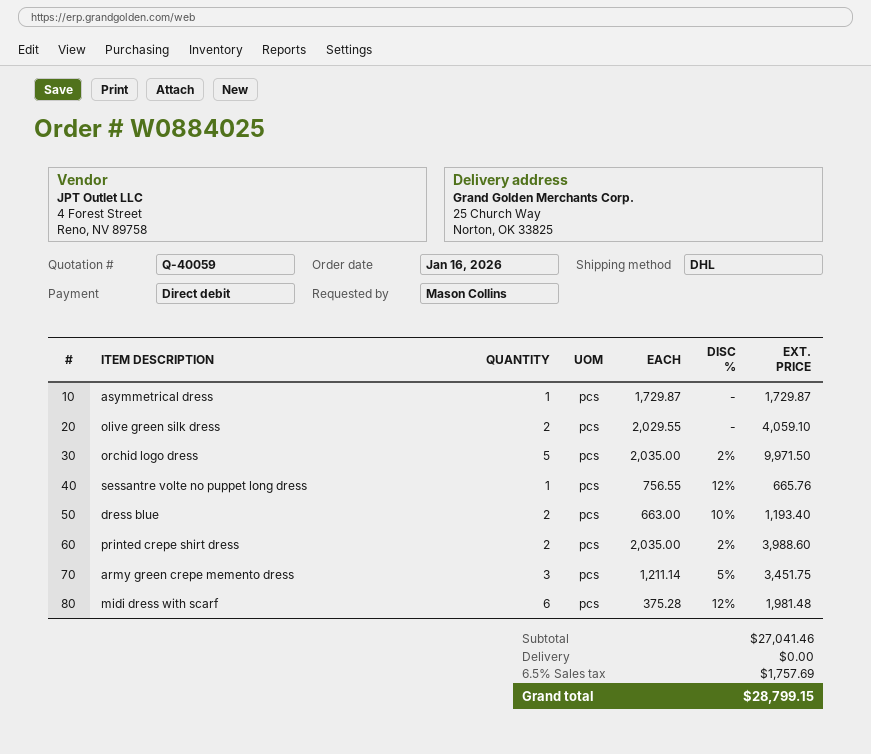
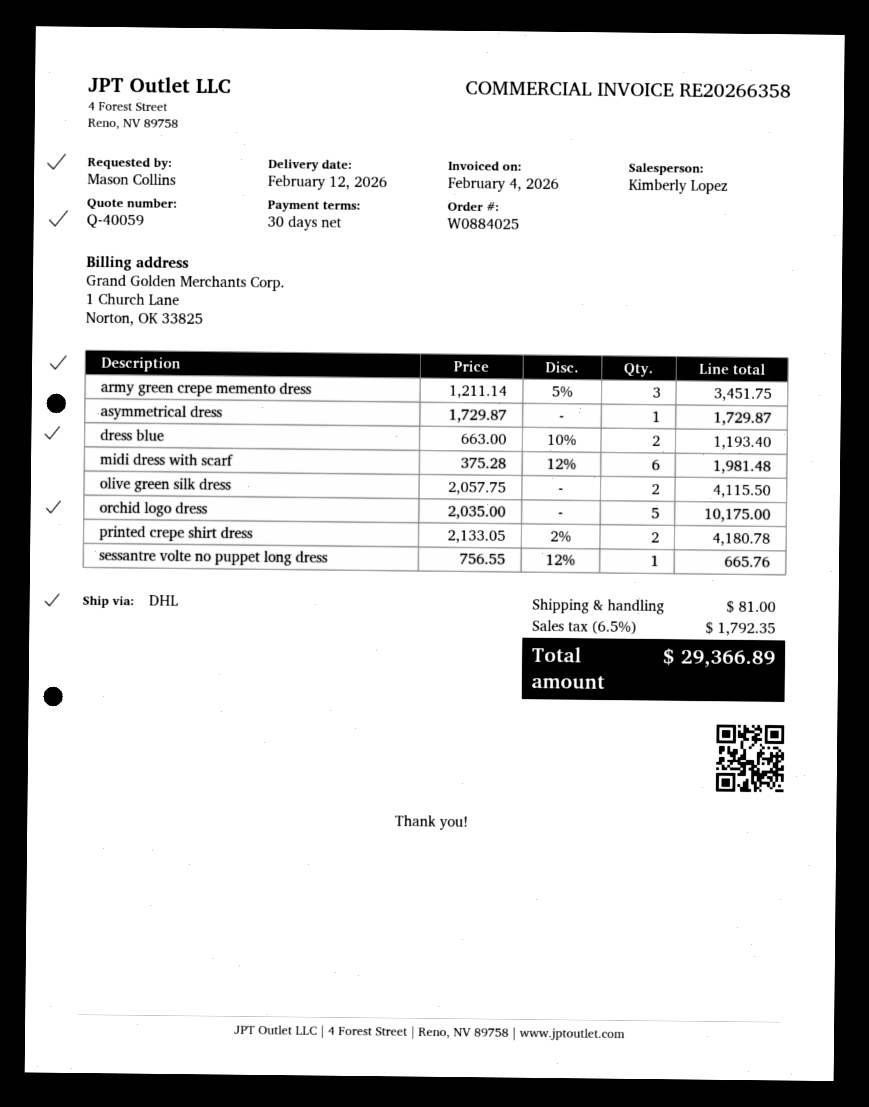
olive green silk dress: 2 x 2029.55 = 4059.10 -> 2 x 2057.75 = 4115.50
orchid logo dress: 5 x 2035.00 - 2% = 9971.50 -> 5 x 2035.00 = 10175.00
printed crepe shirt dress: 2 x 2035.00 - 2% = 3988.60 -> 2 x 2133.05 - 2% = 4180.78
shipping: 0.00 -> 81.00
tax: 6.5% = 1757.69 -> 6.5% = 1792.35
total: 28799.15 -> 29366.89

